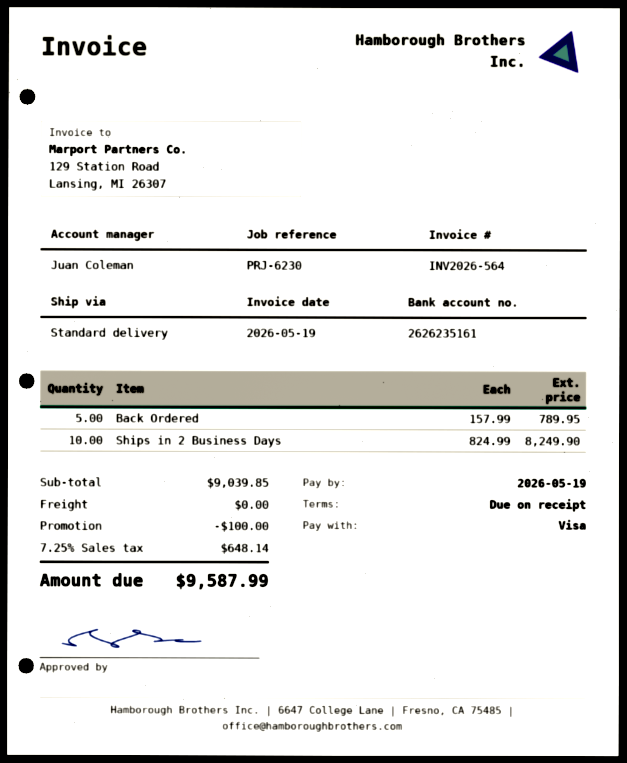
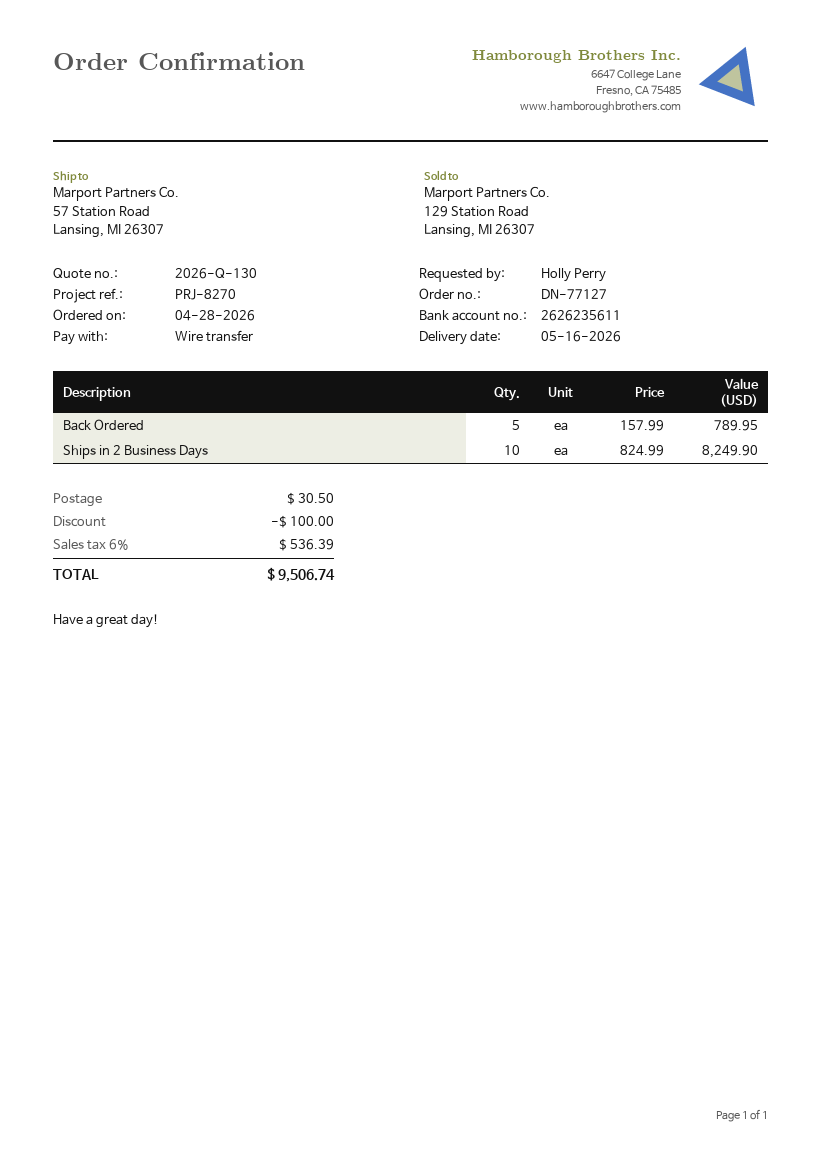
reference: PRJ-6230 -> PRJ-8270
payment method: Visa -> bank transfer
bank account: 2626235161 -> 2626235611
shipping: 0.00 -> 30.50
tax: 7.25% = 648.14 -> 6% = 536.39
total: 9587.99 -> 9506.74

